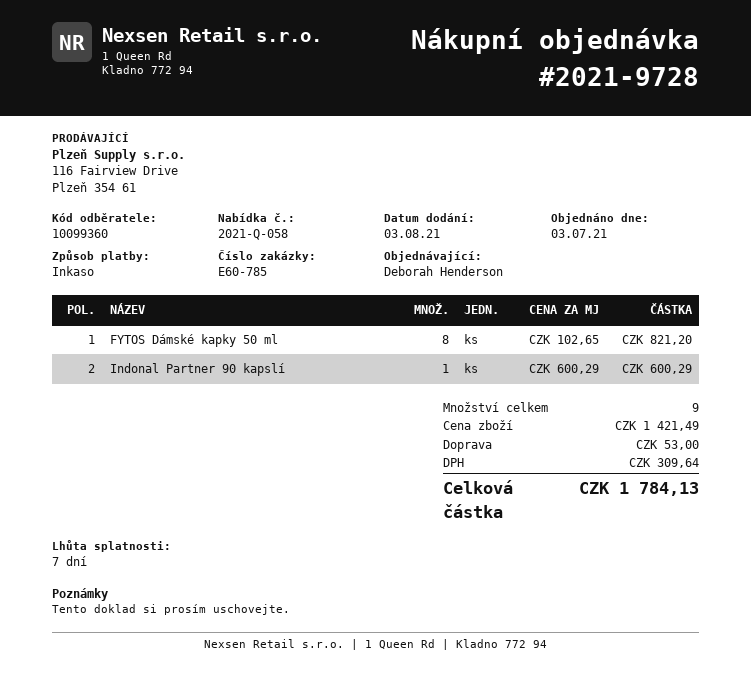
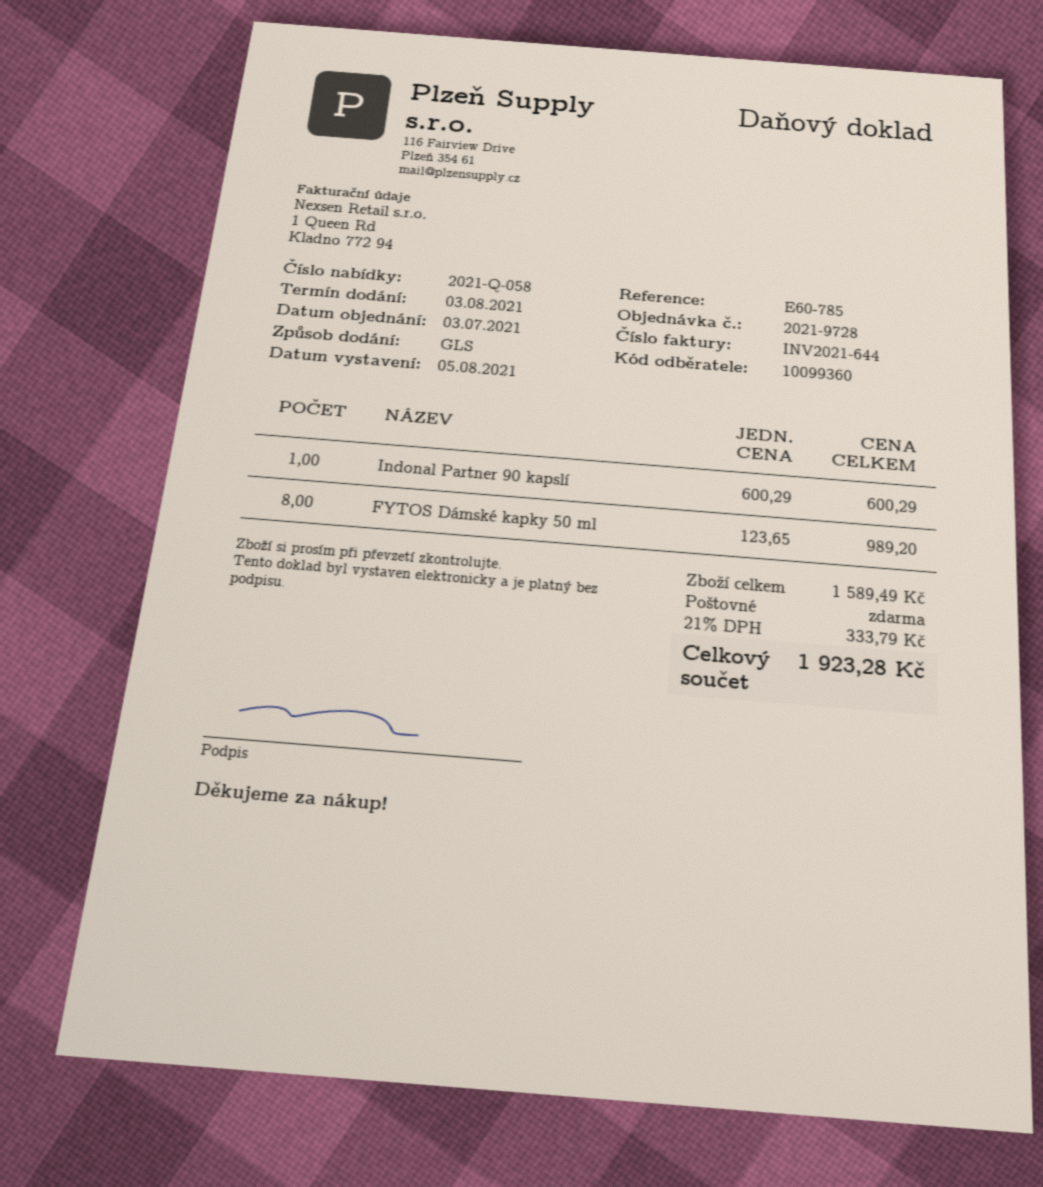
FYTOS Dámské kapky 50 ml: 8 x 102.65 = 821.20 -> 8 x 123.65 = 989.20
subtotal: 1421.49 -> 1589.49
shipping: 53.00 -> 0.00
tax: 309.64 -> 333.79
total: 1784.13 -> 1923.28

